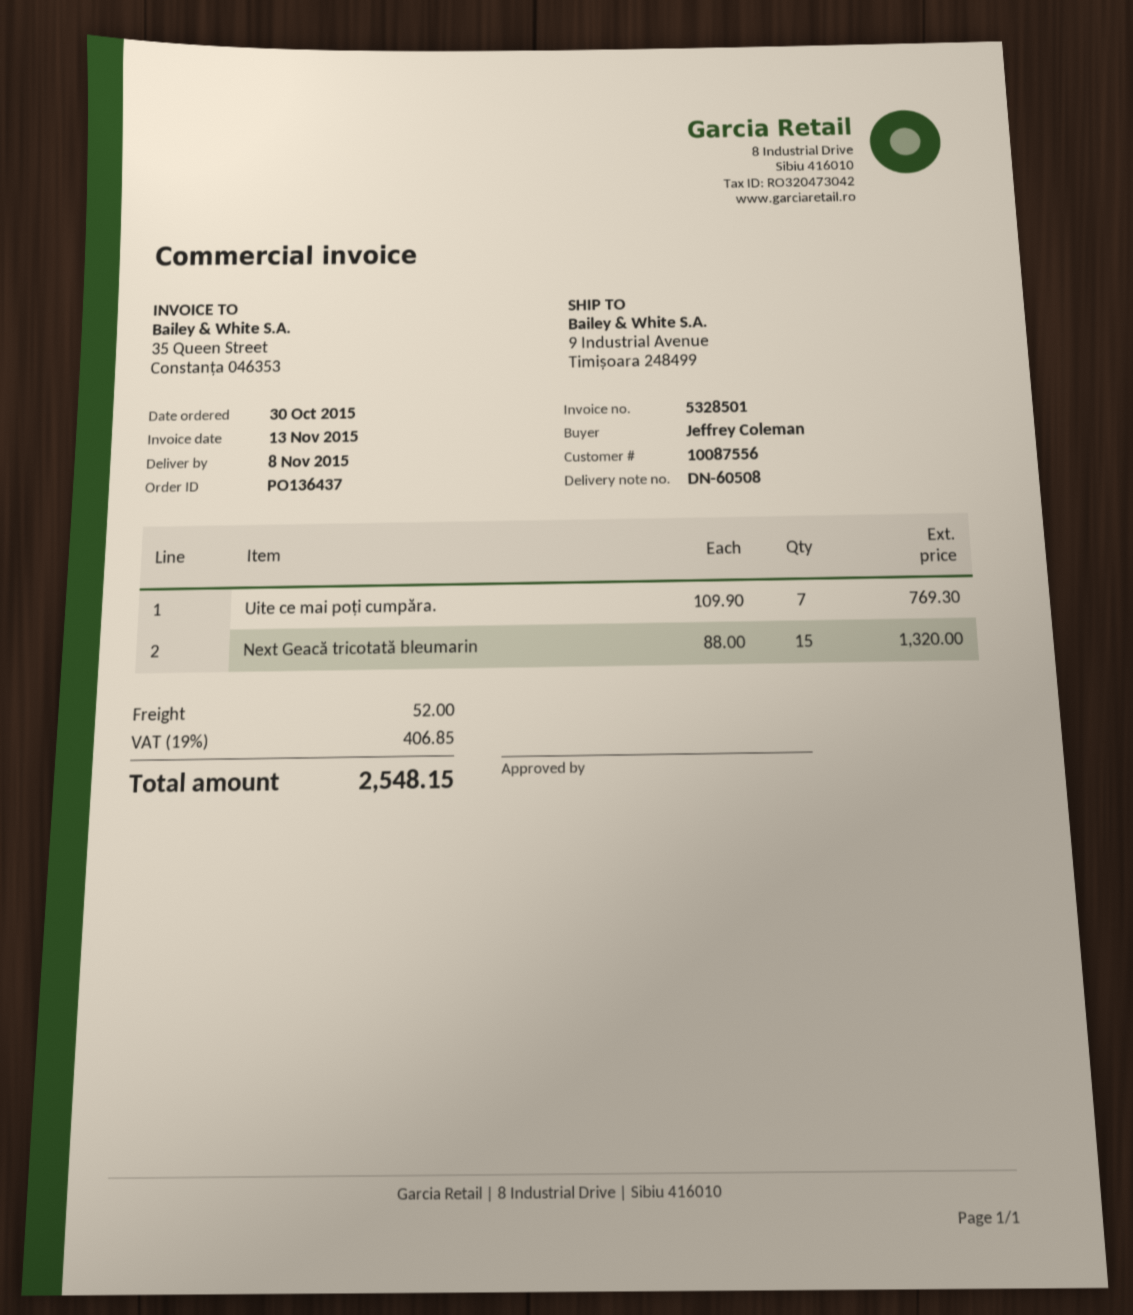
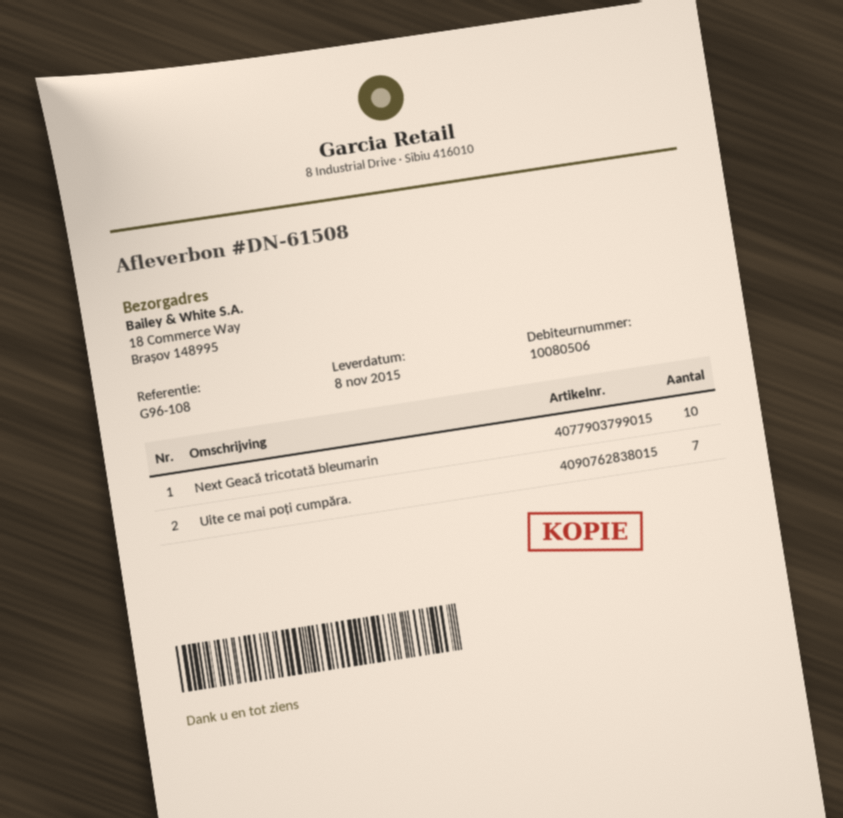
delivery note number: DN-60508 -> DN-61508
customer number: 10087556 -> 10080506
ship to: 9 Industrial Avenue, Timișoara 248499 -> 18 Commerce Way, Brașov 148995
Next Geacă tricotată bleumarin: 15 -> 10

